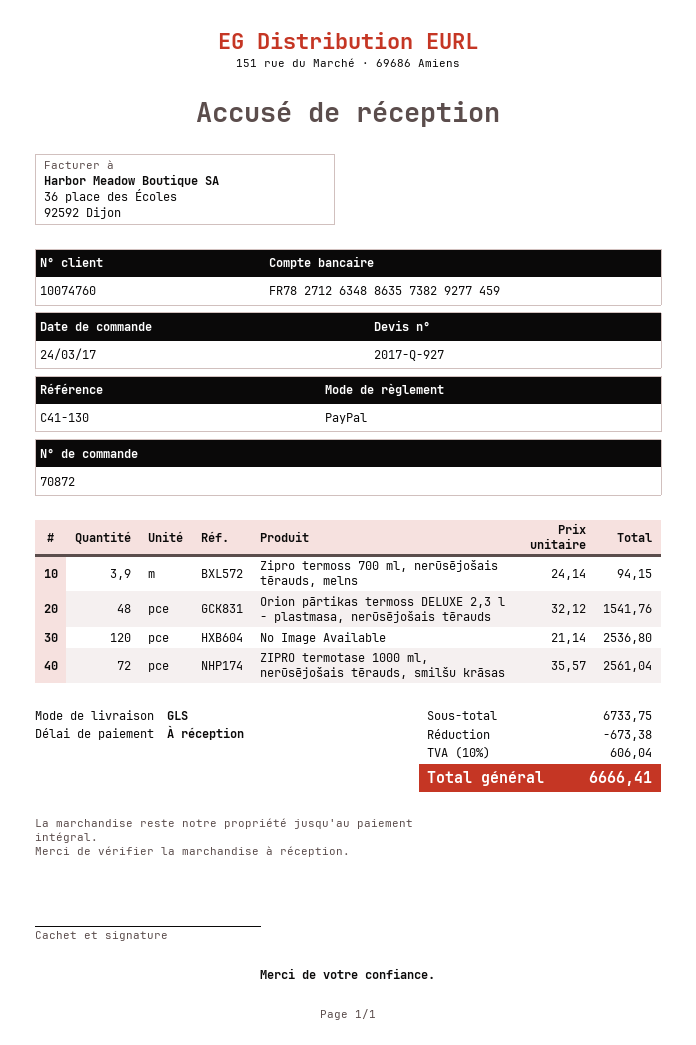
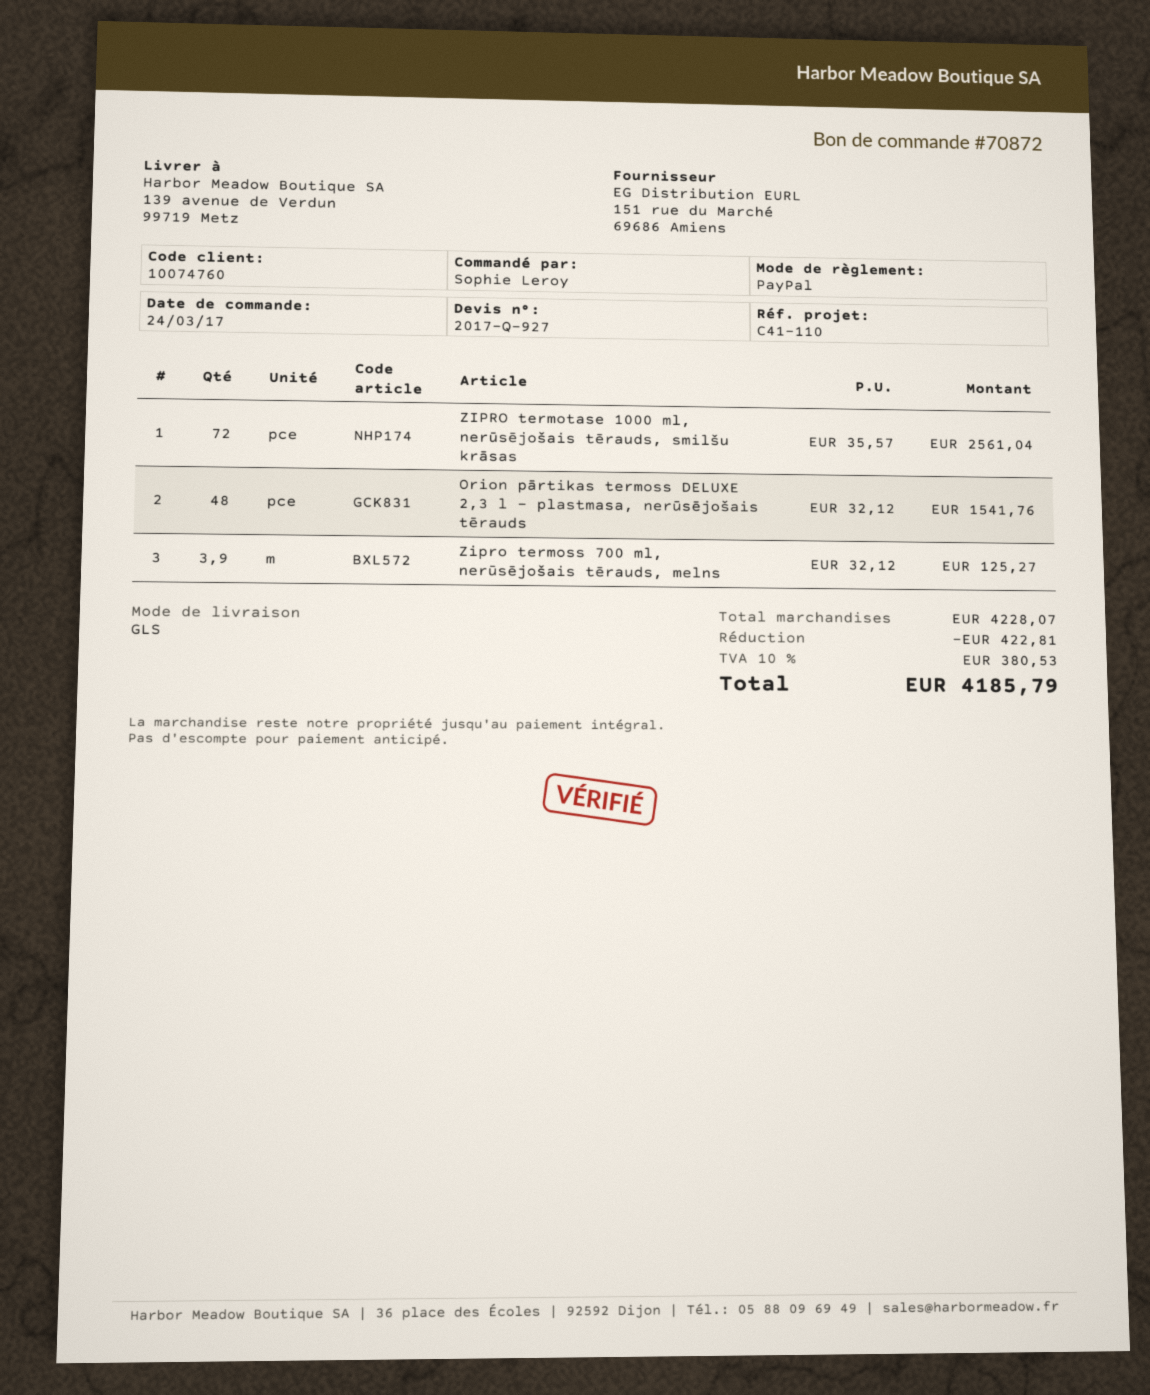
reference: C41-130 -> C41-110
Zipro termoss 700 ml, nerūsējošais tērauds, melns: 3.9 x 24.14 = 94.15 -> 3.9 x 32.12 = 125.27
No Image Available: 120 x 21.14 = 2536.80 -> none
subtotal: 6733.75 -> 4228.07
discount: 673.38 -> 422.81
tax: 10% = 606.04 -> 10% = 380.53
total: 6666.41 -> 4185.79

